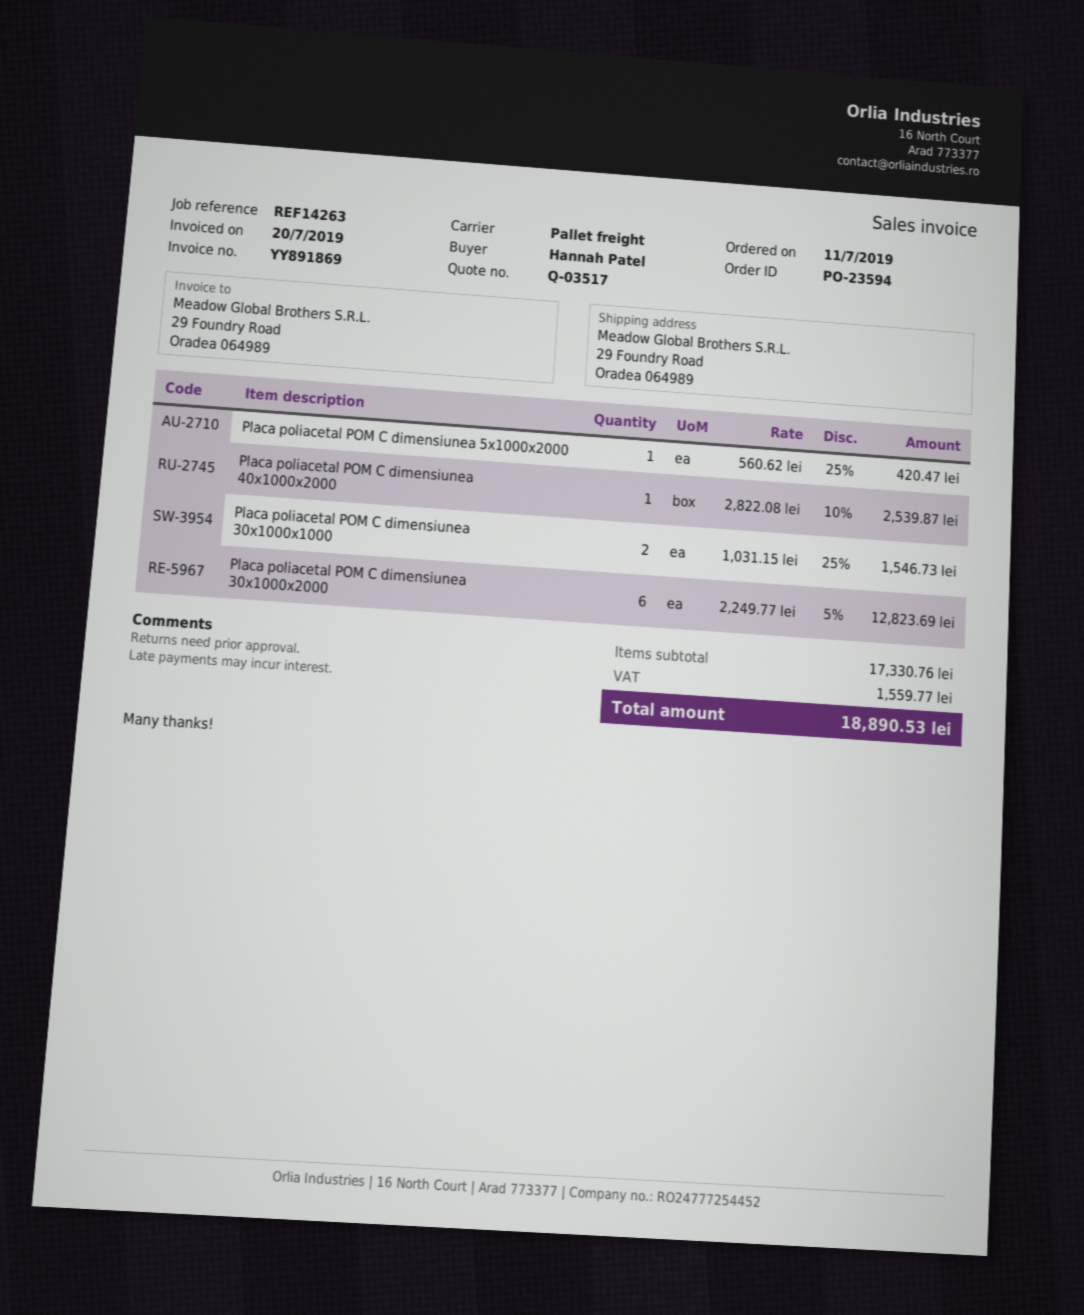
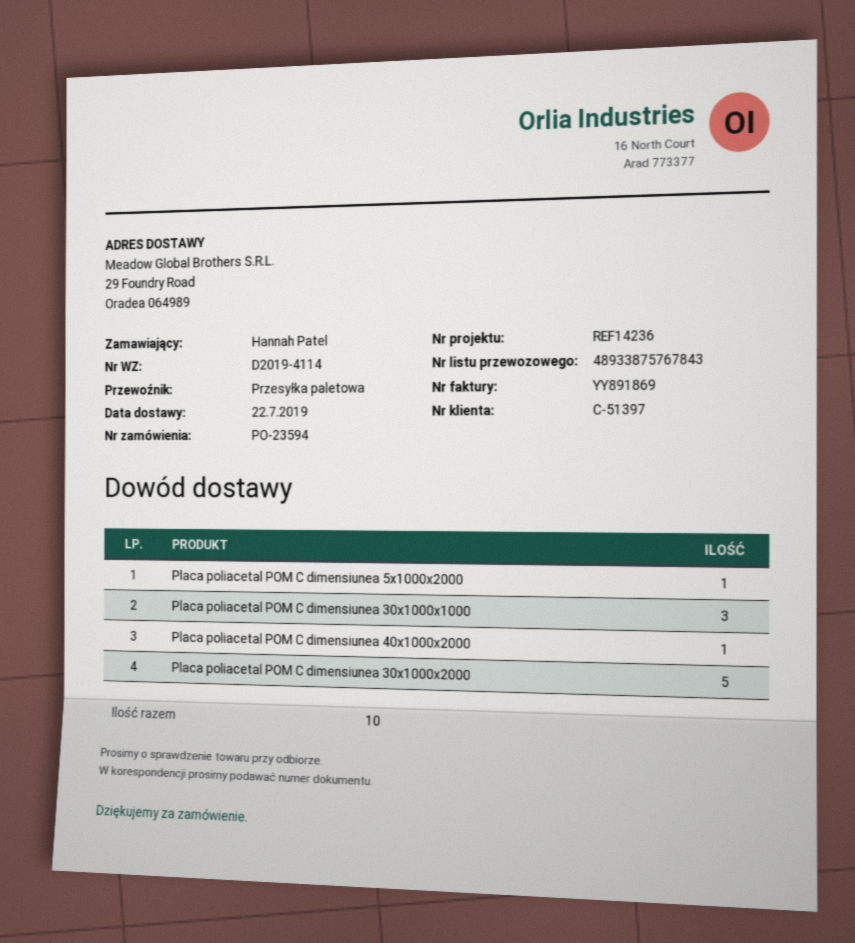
reference: REF14263 -> REF14236
Placa poliacetal POM C dimensiunea 30x1000x1000: 2 -> 3
Placa poliacetal POM C dimensiunea 30x1000x2000: 6 -> 5

